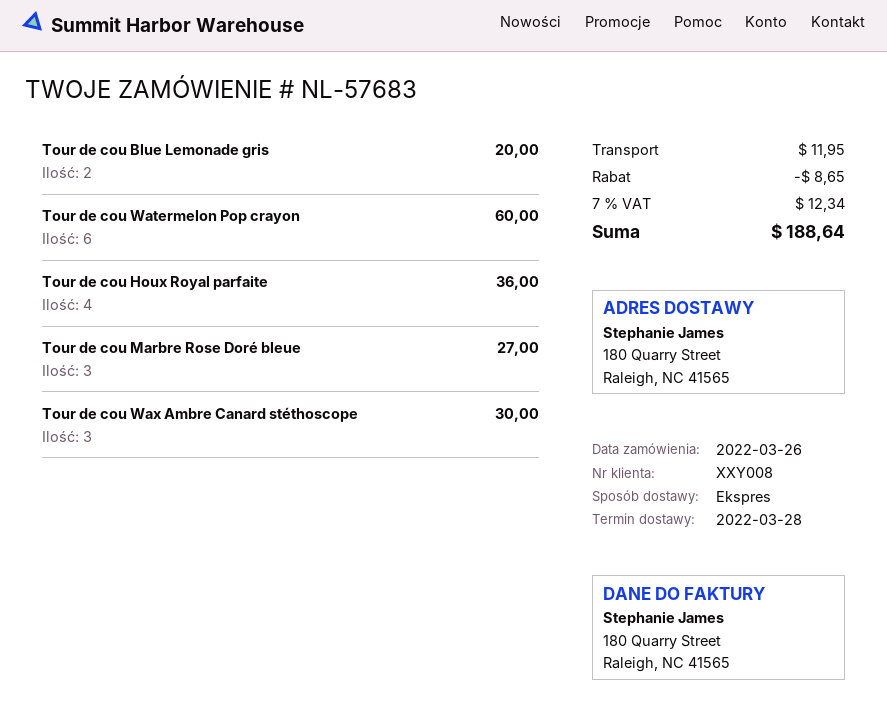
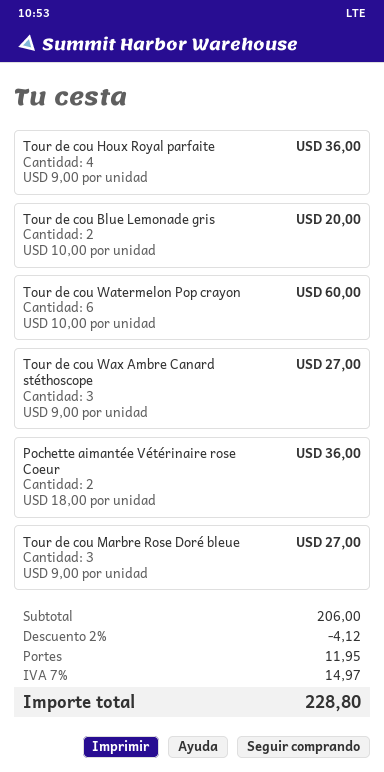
Tour de cou Wax Ambre Canard stéthoscope: 3 for 30.00 -> 3 for 27.00
Pochette aimantée Vétérinaire rose Coeur: none -> 2 for 36.00
discount: 8.65 -> 4.12
tax: 7% = 12.34 -> 7% = 14.97
total: 188.64 -> 228.80

